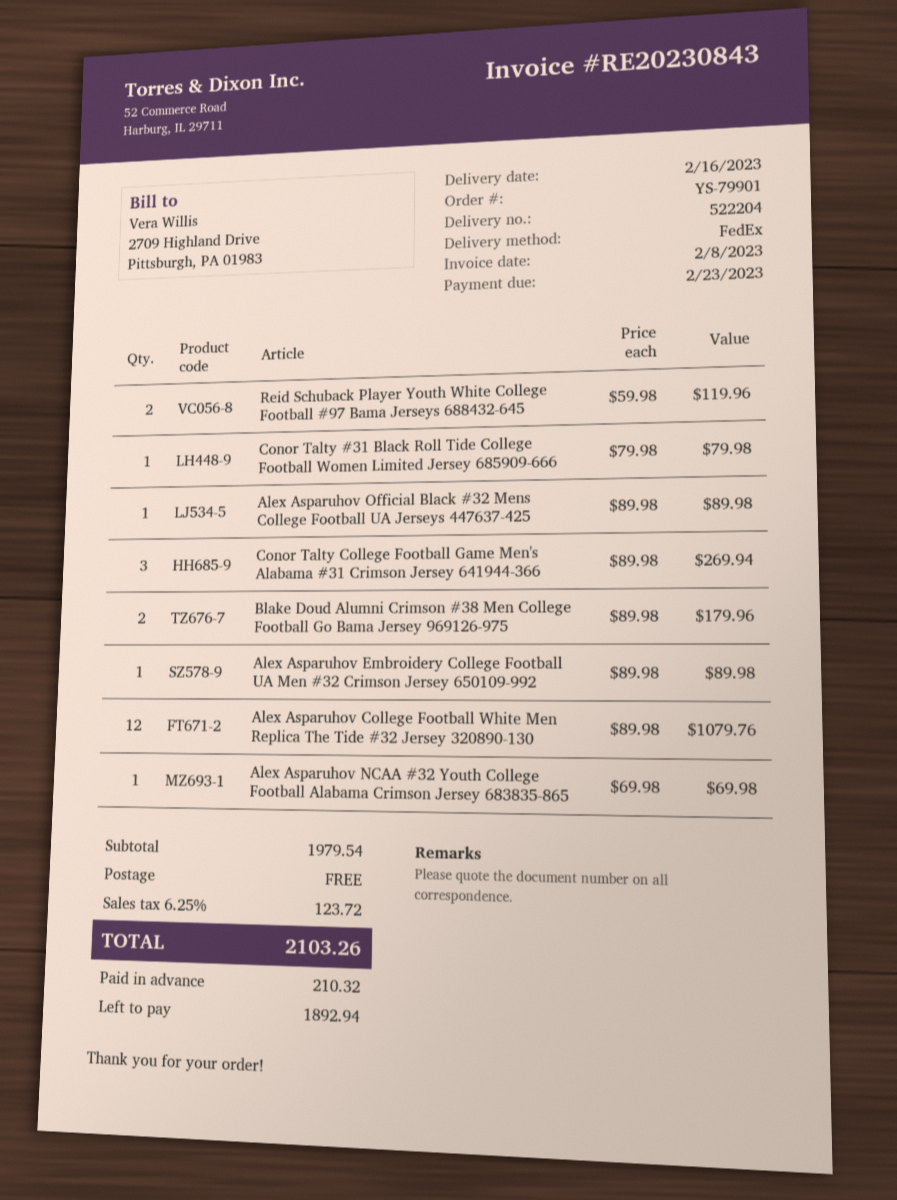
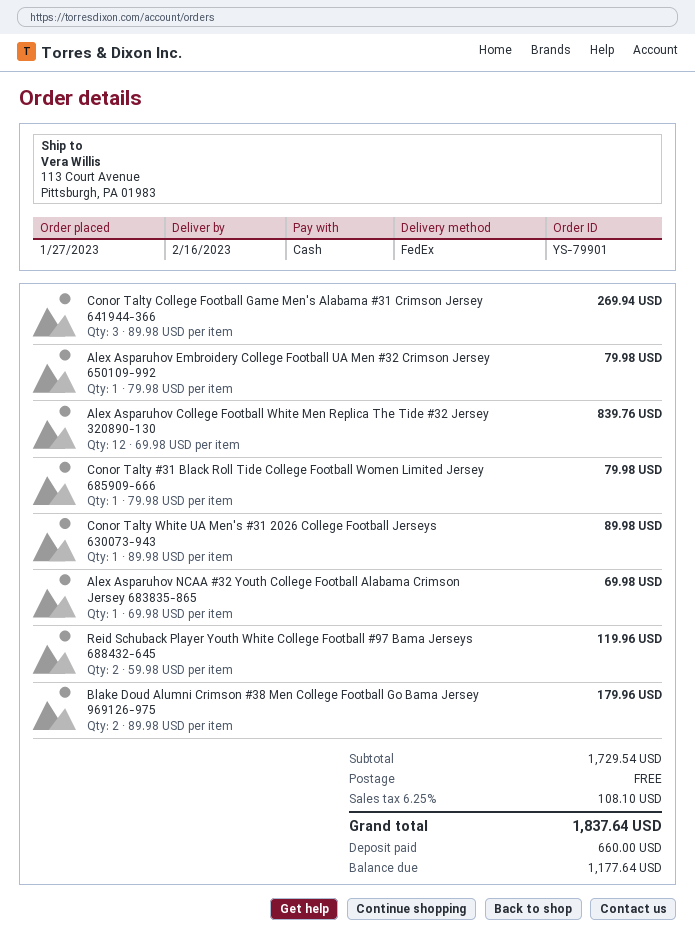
Alex Asparuhov Official Black #32 Mens College Football UA Jerseys 447637-425: 1 x 89.98 = 89.98 -> none
Alex Asparuhov Embroidery College Football UA Men #32 Crimson Jersey 650109-992: 1 x 89.98 = 89.98 -> 1 x 79.98 = 79.98
Alex Asparuhov College Football White Men Replica The Tide #32 Jersey 320890-130: 12 x 89.98 = 1079.76 -> 12 x 69.98 = 839.76
Conor Talty White UA Men's #31 2026 College Football Jerseys 630073-943: none -> 1 x 89.98 = 89.98
subtotal: 1979.54 -> 1729.54
tax: 6.25% = 123.72 -> 6.25% = 108.10
total: 2103.26 -> 1837.64
deposit: 210.32 -> 660.00
balance: 1892.94 -> 1177.64

